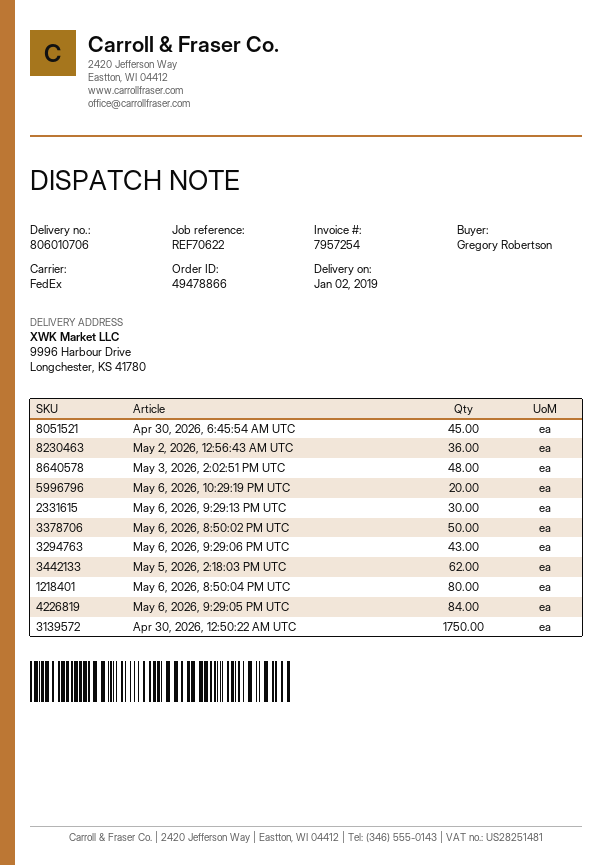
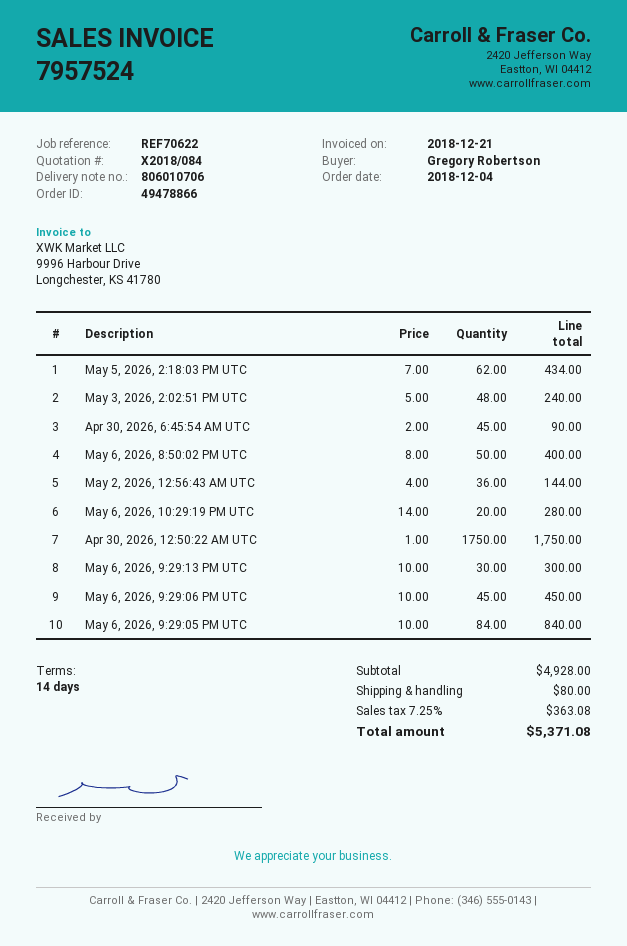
invoice number: 7957254 -> 7957524
May 6, 2026, 9:29:06 PM UTC: 43 -> 45
May 6, 2026, 8:50:04 PM UTC: 80 -> none

